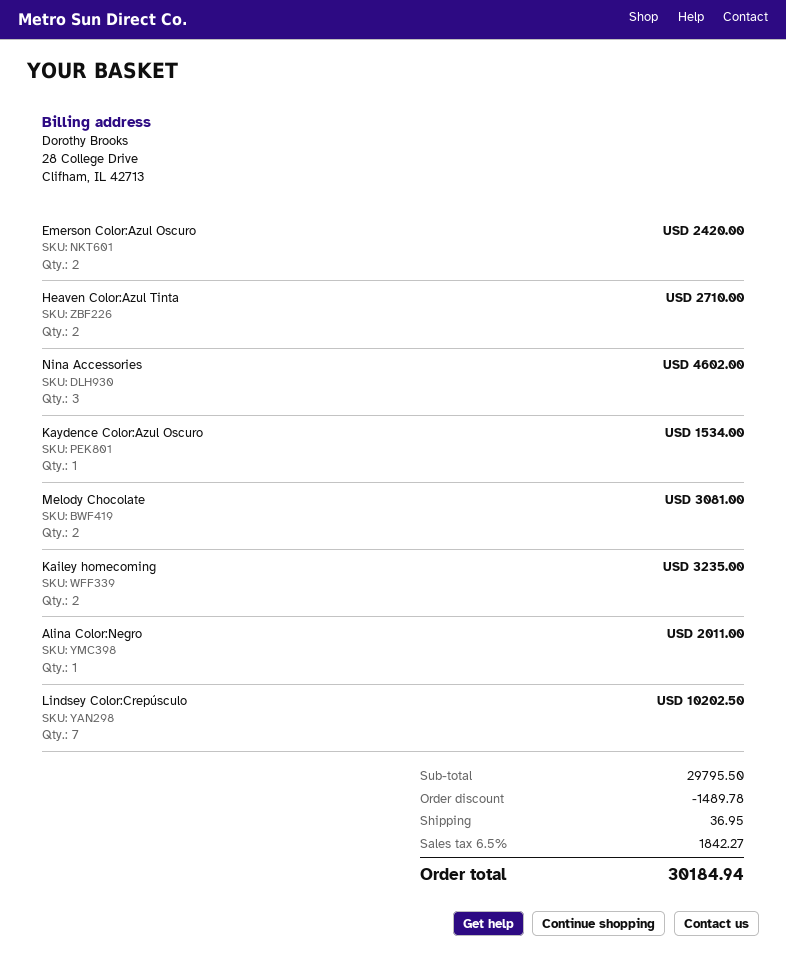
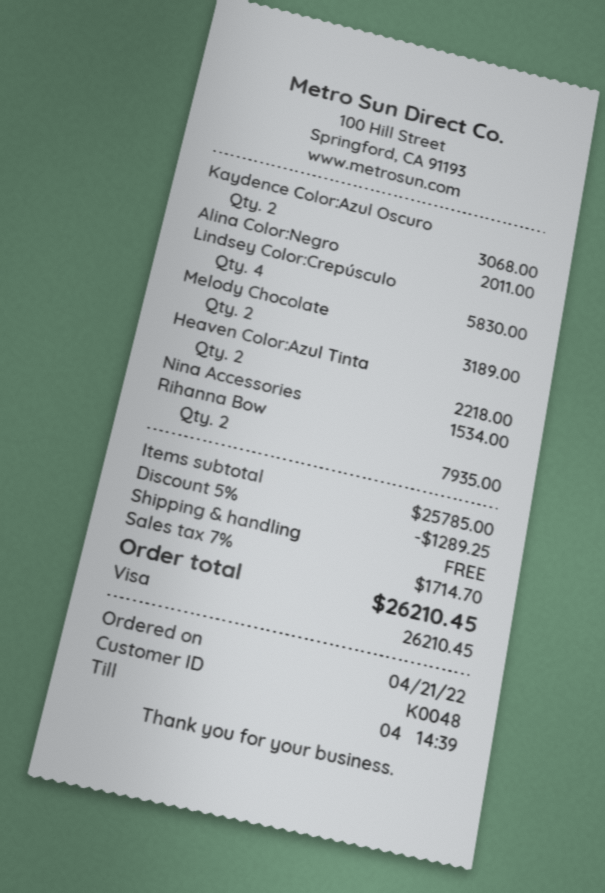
Emerson Color:Azul Oscuro: 2 for 2420.00 -> none
Heaven Color:Azul Tinta: 2 for 2710.00 -> 2 for 2218.00
Nina Accessories: 3 for 4602.00 -> 1 for 1534.00
Kaydence Color:Azul Oscuro: 1 for 1534.00 -> 2 for 3068.00
Melody Chocolate: 2 for 3081.00 -> 2 for 3189.00
Kailey homecoming: 2 for 3235.00 -> none
Lindsey Color:Crepúsculo: 7 for 10202.50 -> 4 for 5830.00
Rihanna Bow: none -> 2 for 7935.00
subtotal: 29795.50 -> 25785.00
discount: 1489.78 -> 1289.25
shipping: 36.95 -> 0.00
tax: 6.5% = 1842.27 -> 7% = 1714.70
total: 30184.94 -> 26210.45

